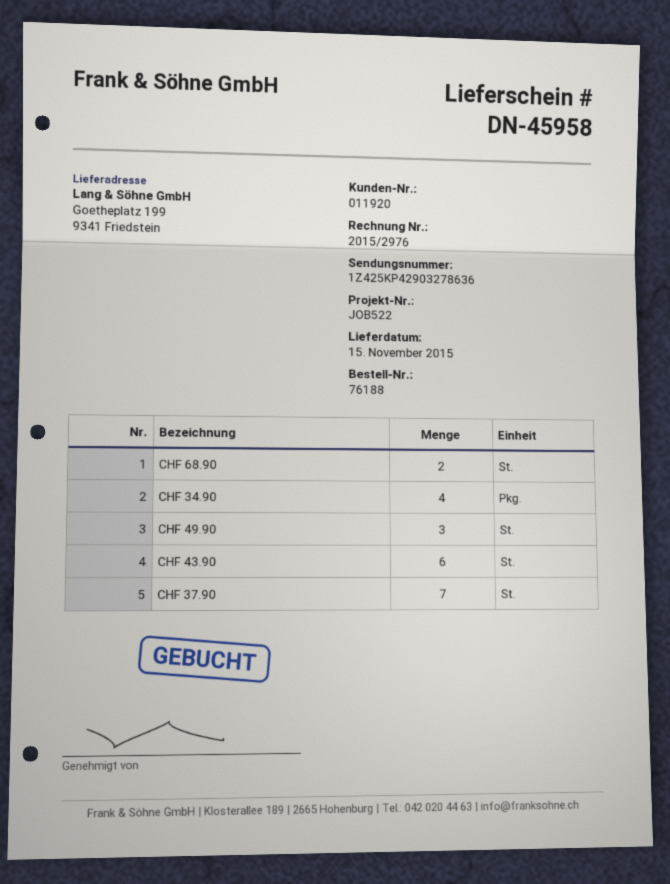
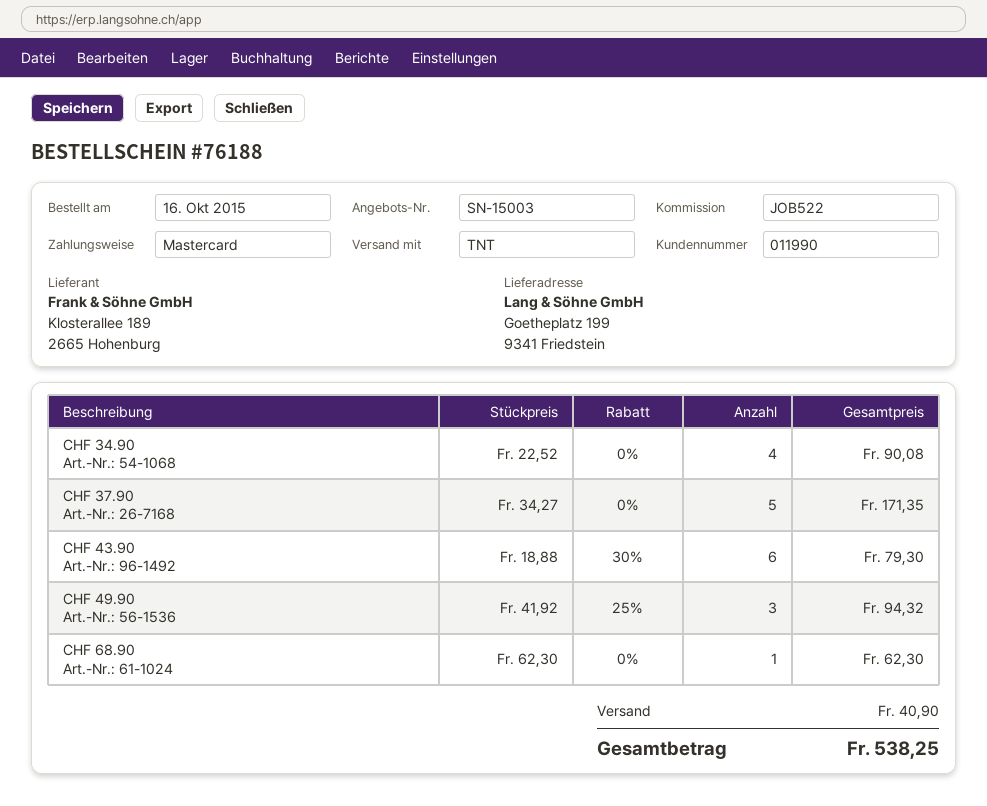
customer number: 011920 -> 011990
CHF 68.90: 2 -> 1
CHF 37.90: 7 -> 5

